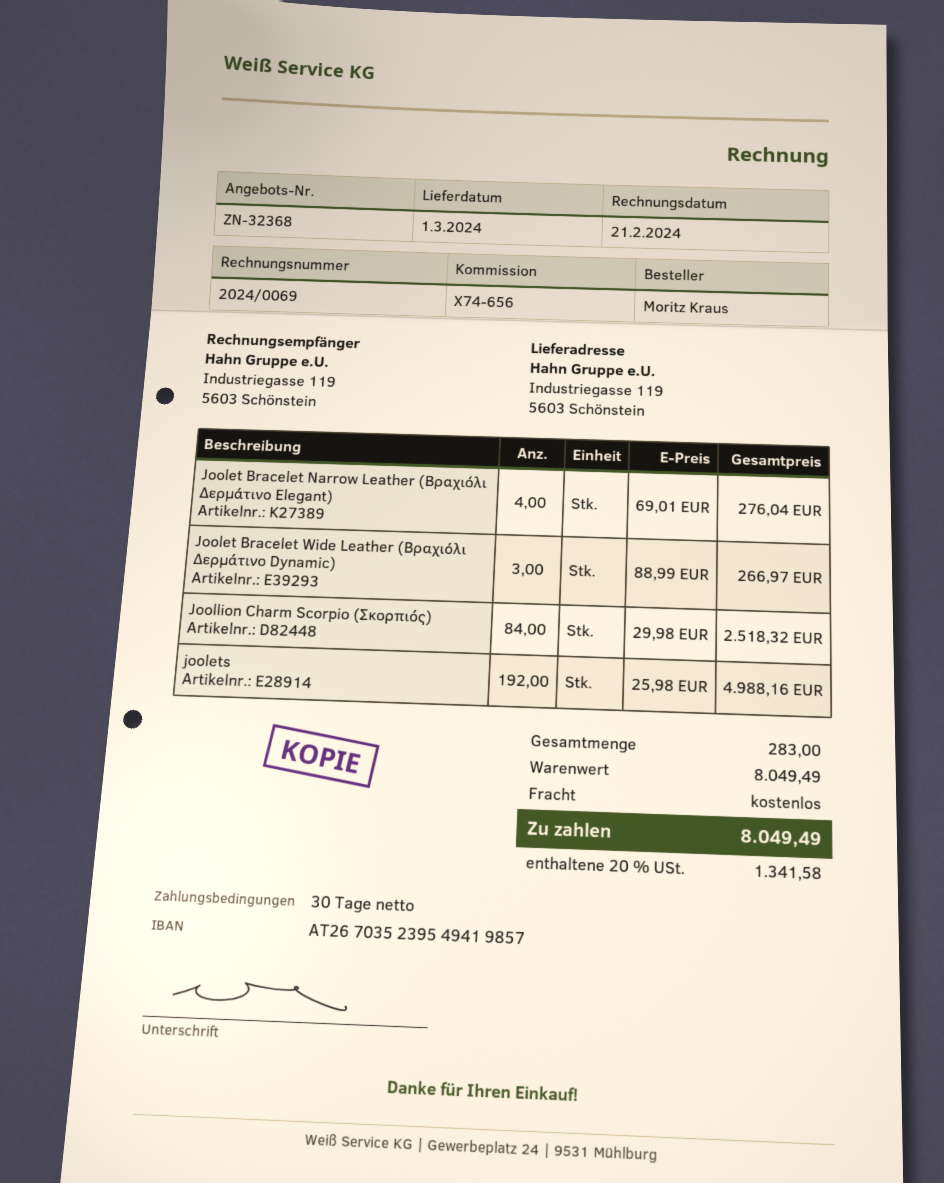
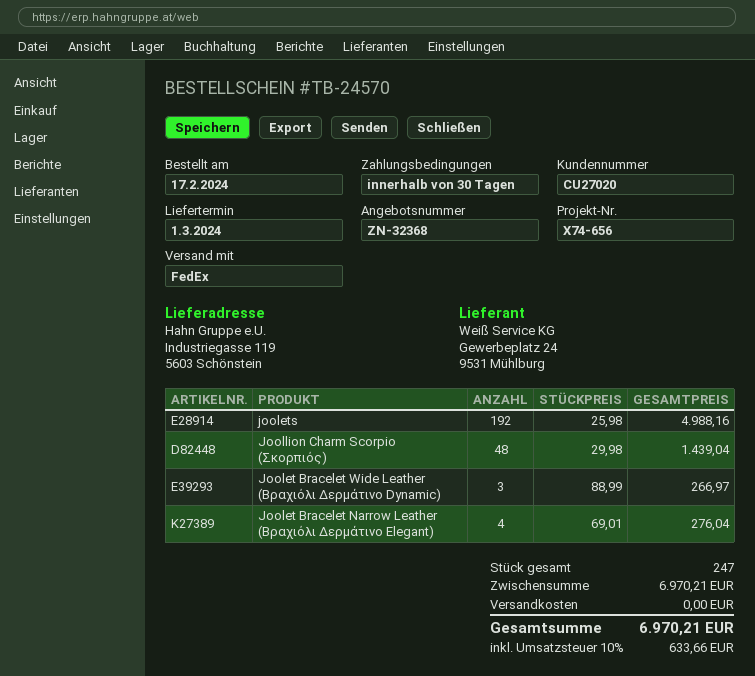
Joollion Charm Scorpio (Σκορπιός): 84 x 29.98 = 2518.32 -> 48 x 29.98 = 1439.04
total quantity: 283 -> 247
subtotal: 8049.49 -> 6970.21
tax: 20% = 1341.58 -> 10% = 633.66
total: 8049.49 -> 6970.21

